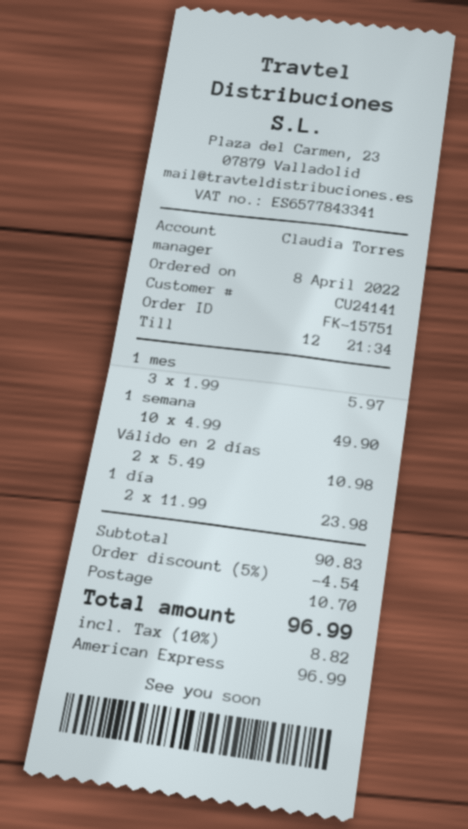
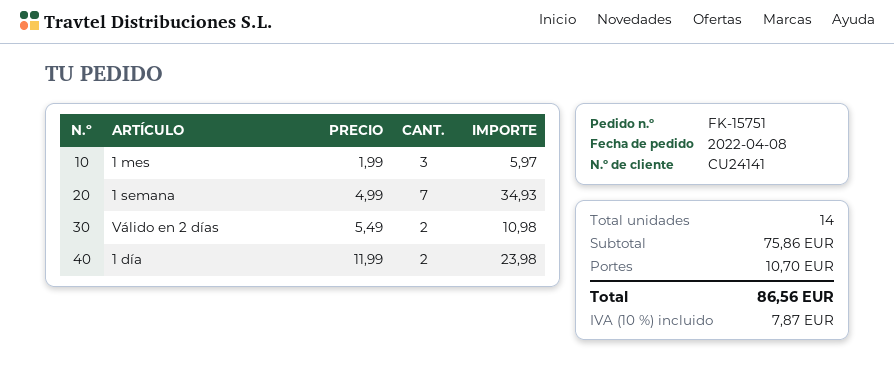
1 semana: 10 x 4.99 = 49.90 -> 7 x 4.99 = 34.93
subtotal: 90.83 -> 75.86
discount: 5% = 4.54 -> none
tax: 10% = 8.82 -> 10% = 7.87
total: 96.99 -> 86.56

